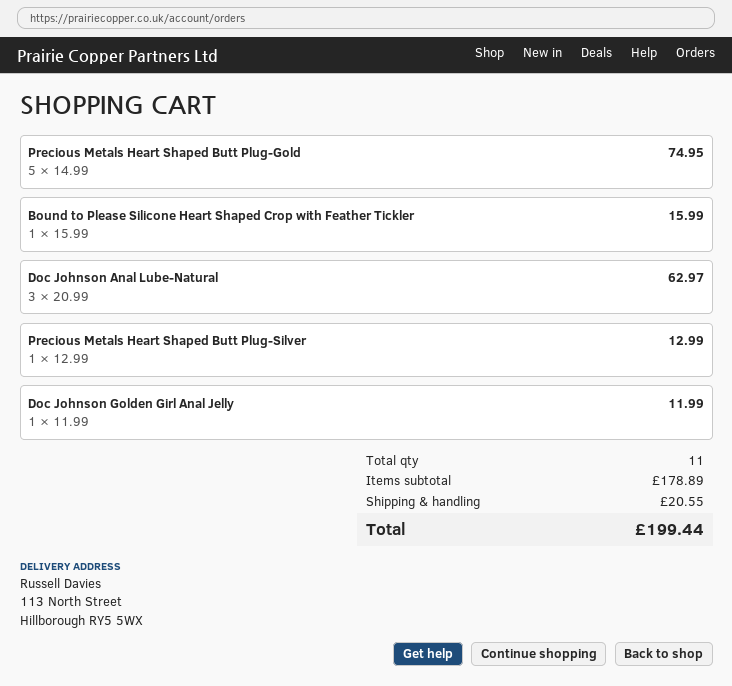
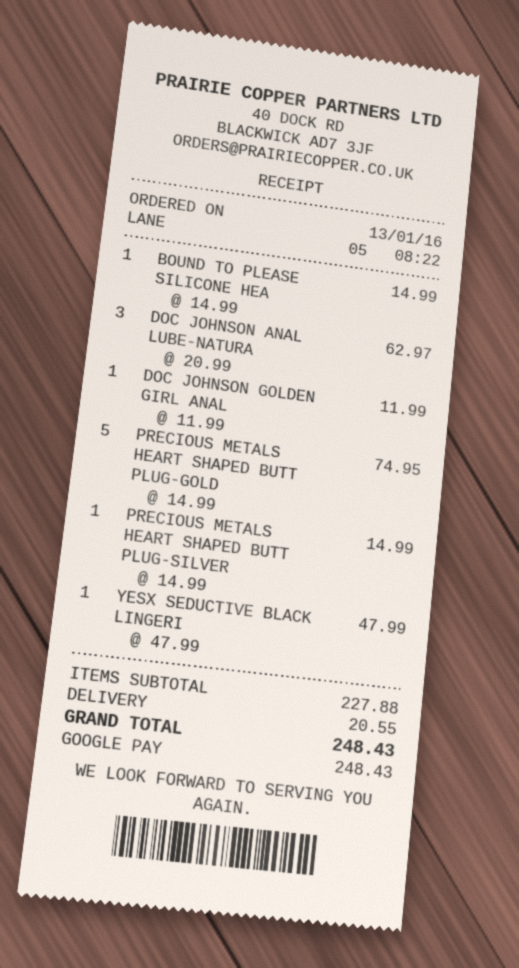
Bound to Please Silicone Heart Shaped Crop with Feather Tickler: 1 x 15.99 = 15.99 -> 1 x 14.99 = 14.99
Precious Metals Heart Shaped Butt Plug-Silver: 1 x 12.99 = 12.99 -> 1 x 14.99 = 14.99
YESX SEDUCTIVE BLACK LINGERI: none -> 1 x 47.99 = 47.99
subtotal: 178.89 -> 227.88
total: 199.44 -> 248.43

